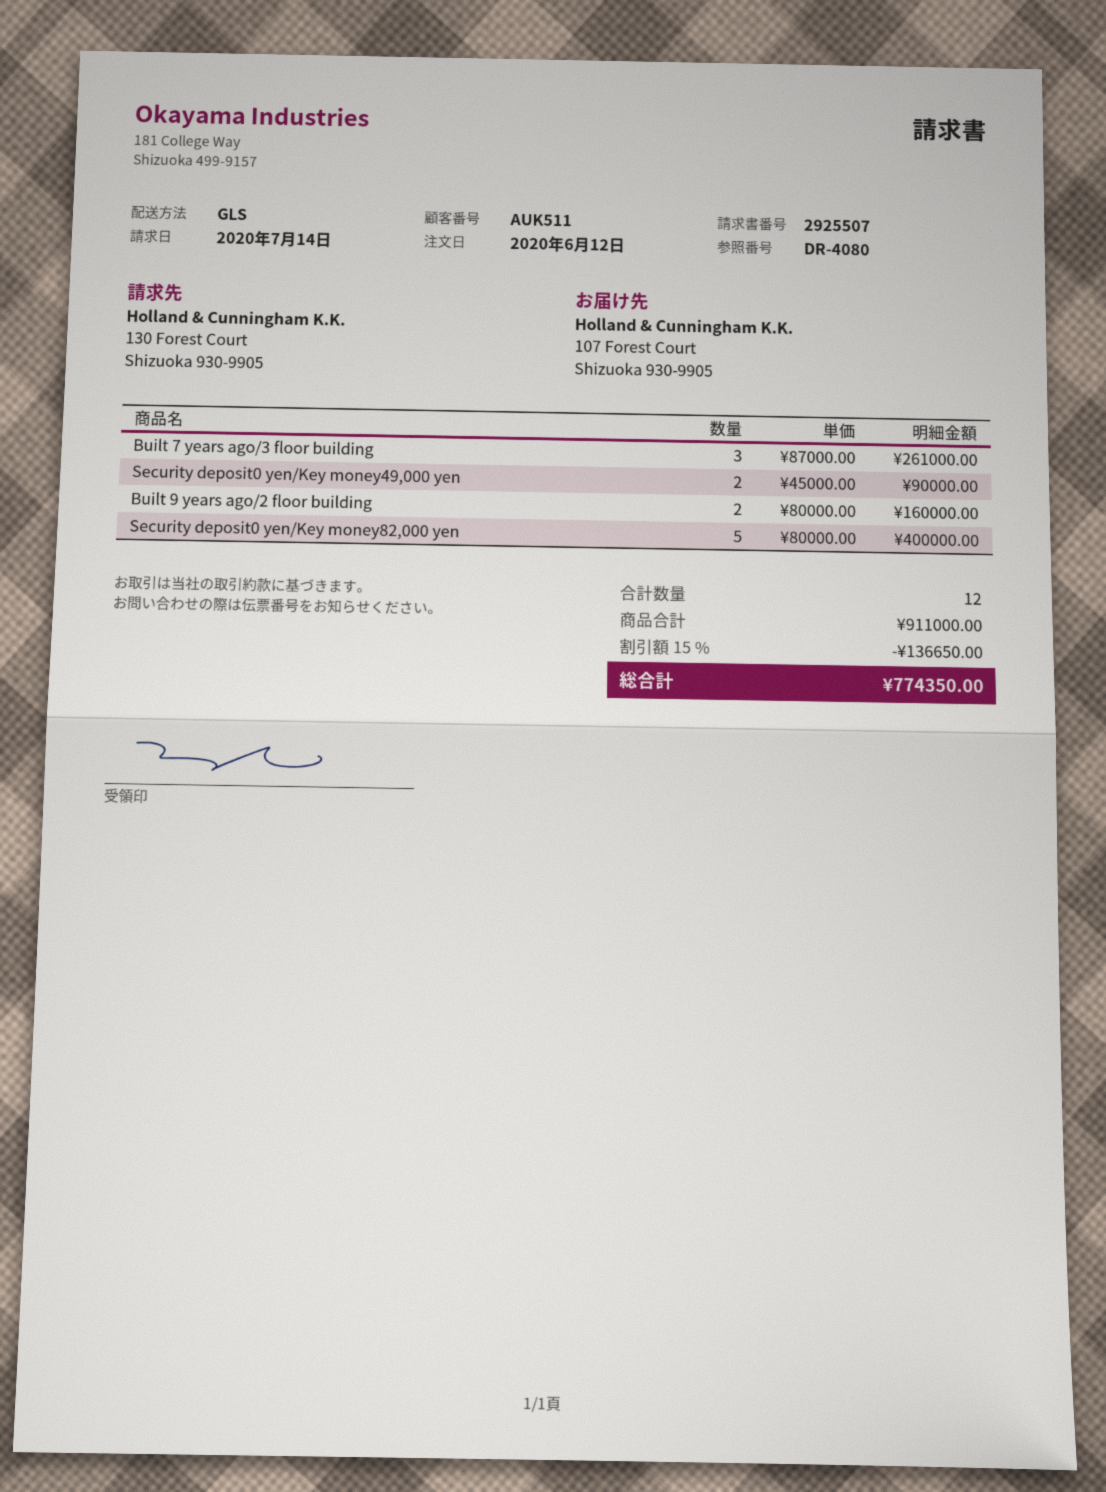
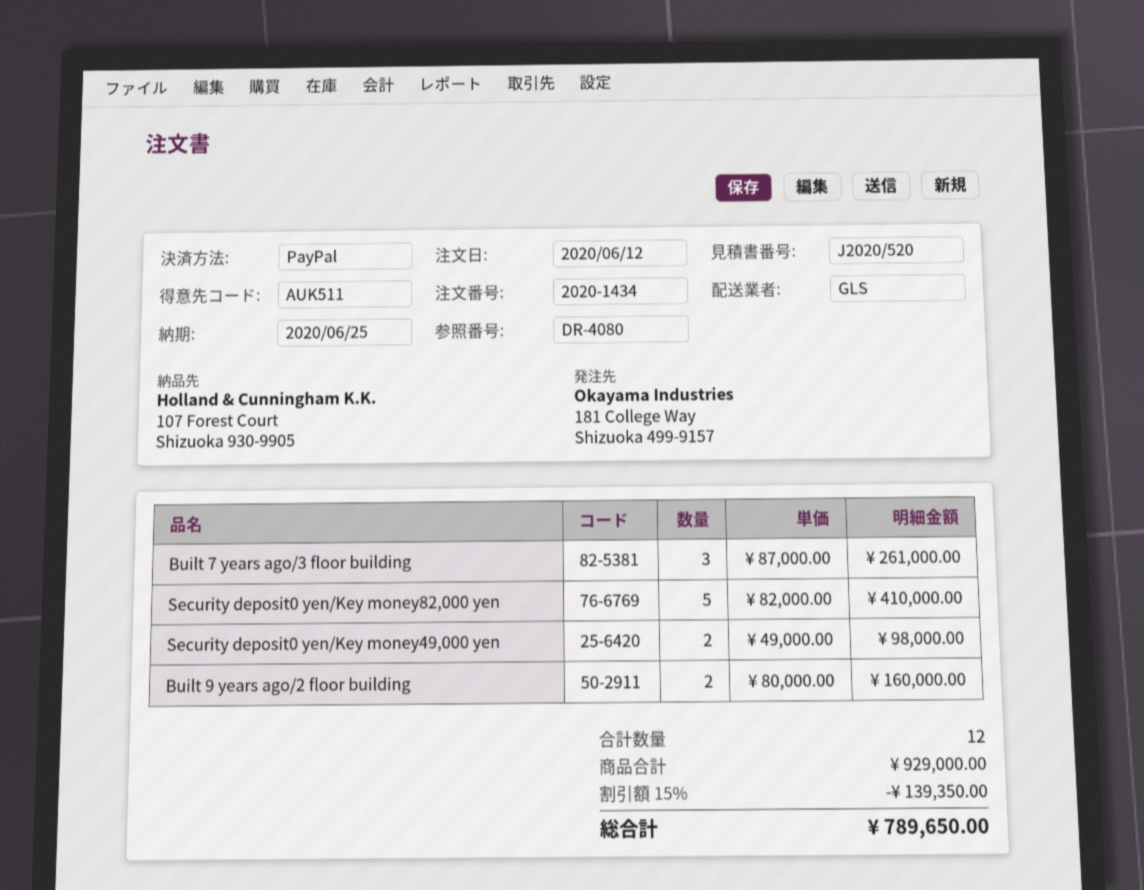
Security deposit0 yen/Key money49,000 yen: 2 x 45000.00 = 90000.00 -> 2 x 49000.00 = 98000.00
Security deposit0 yen/Key money82,000 yen: 5 x 80000.00 = 400000.00 -> 5 x 82000.00 = 410000.00
subtotal: 911000.00 -> 929000.00
discount: 15% = 136650.00 -> 15% = 139350.00
total: 774350.00 -> 789650.00

